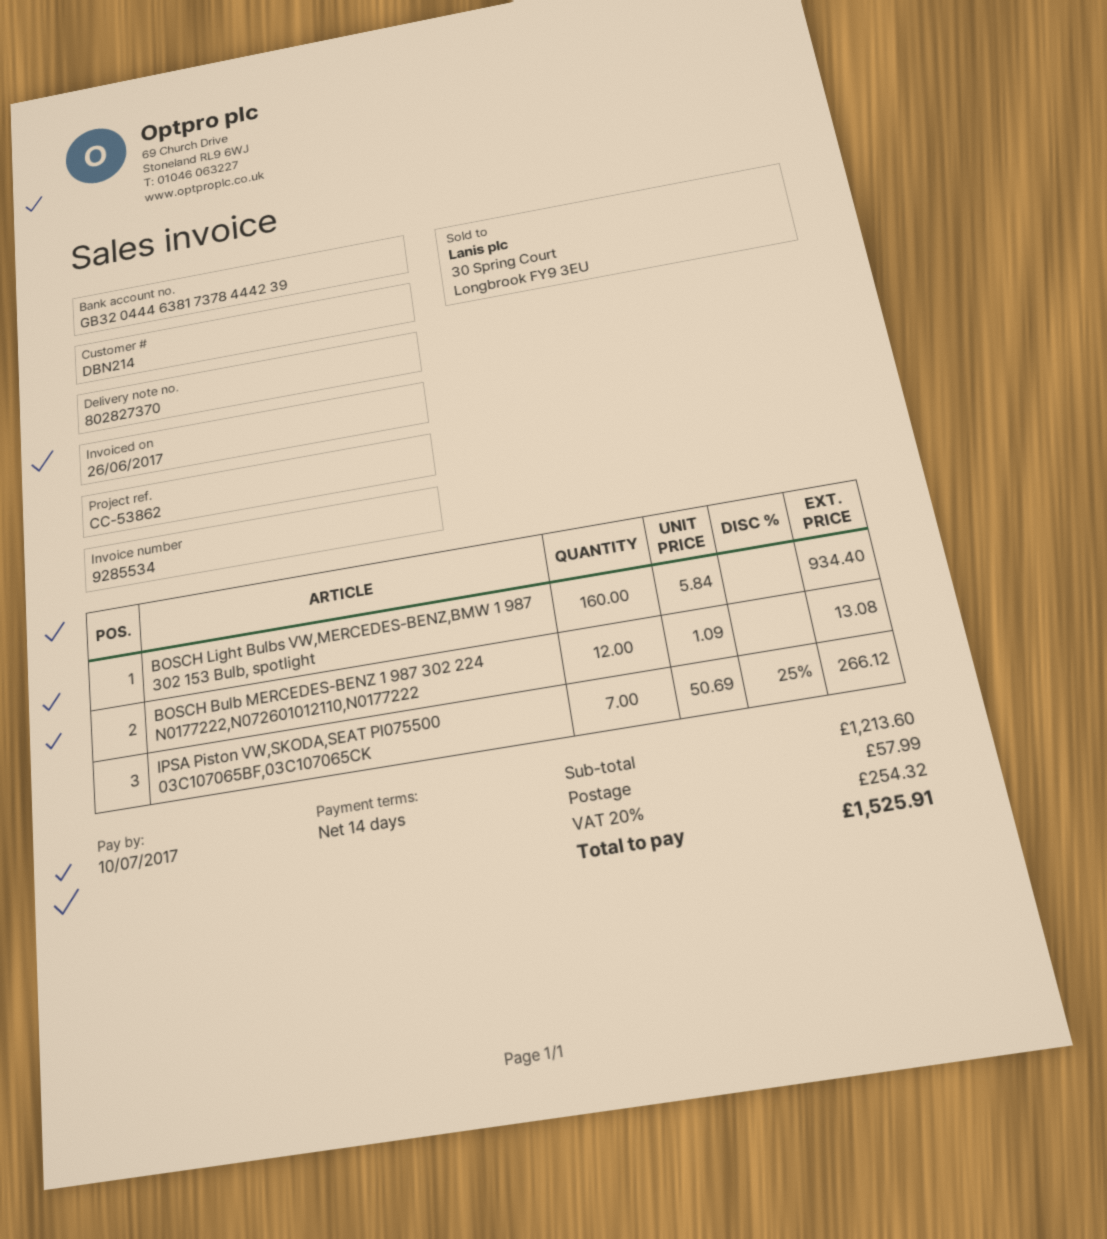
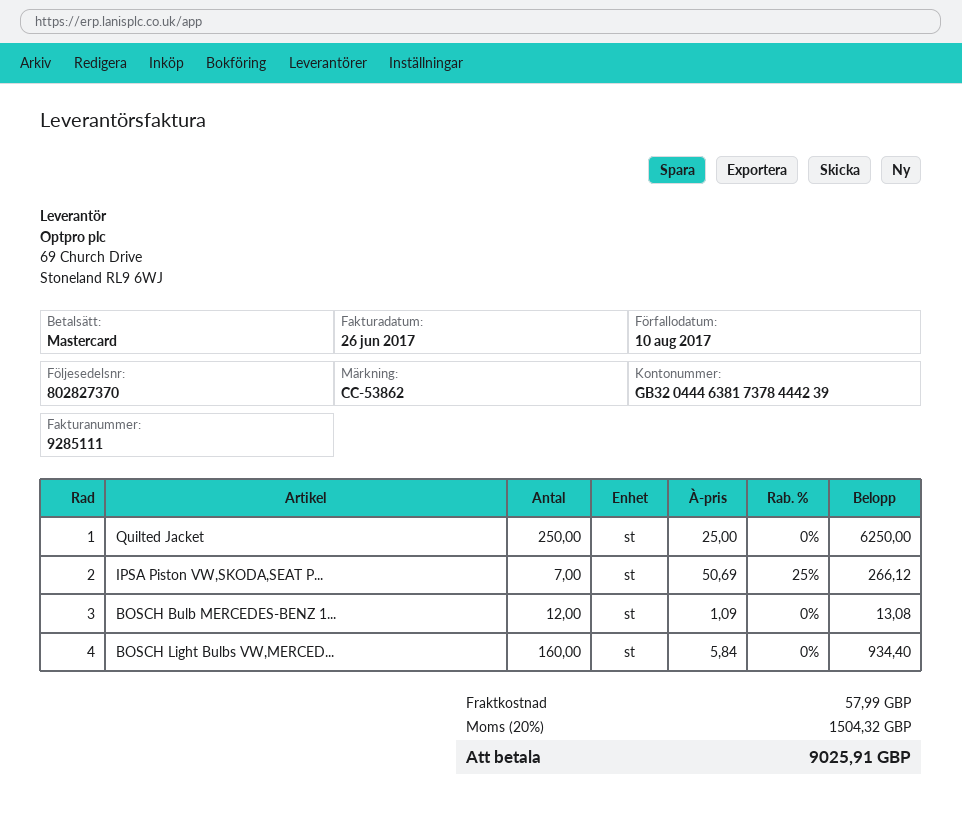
invoice number: 9285534 -> 9285111
due date: 2017-07-10 -> 2017-08-10
Quilted Jacket: none -> 250 x 25.00 = 6250.00
tax: 20% = 254.32 -> 20% = 1504.32
total: 1525.91 -> 9025.91

